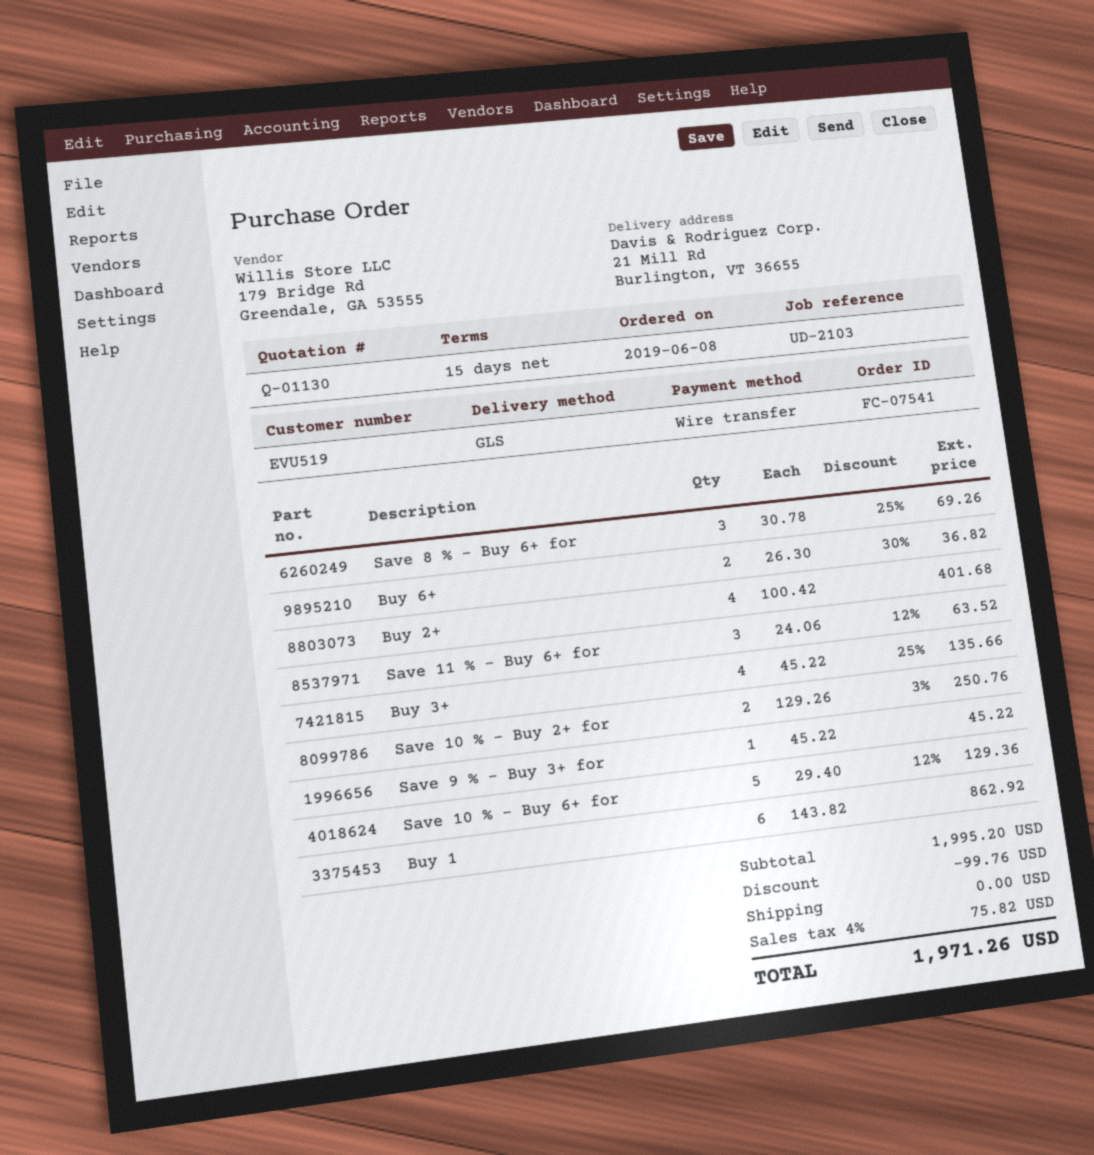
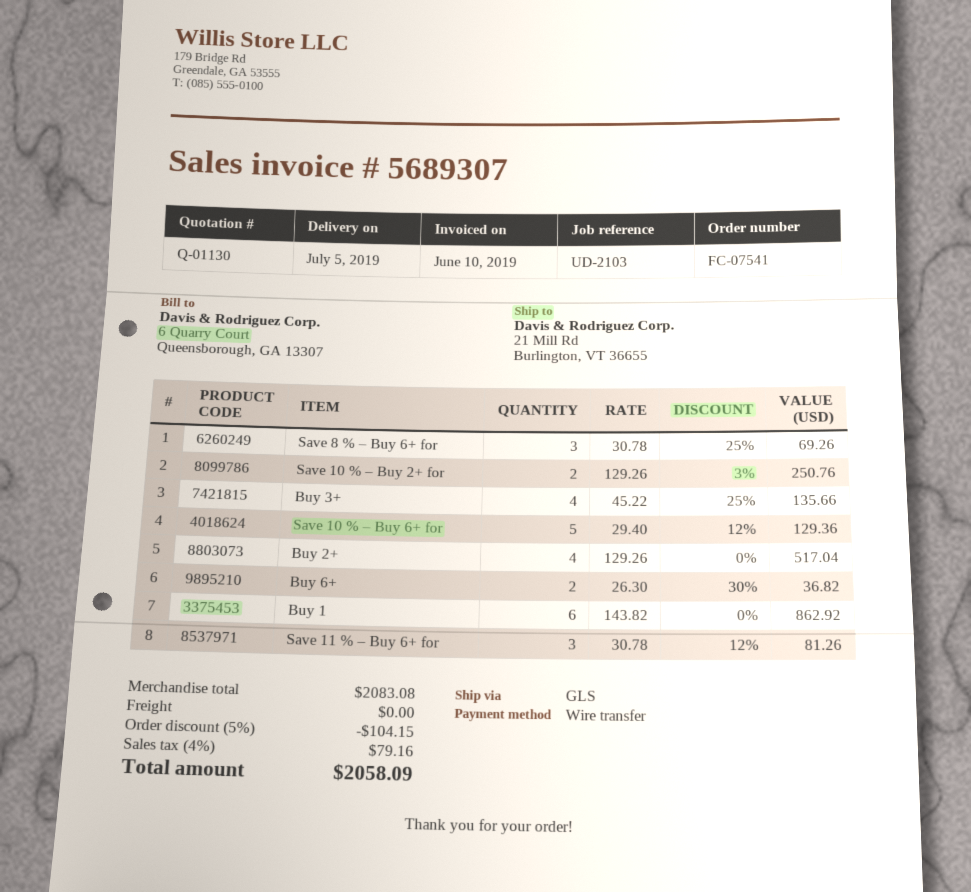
Buy 2+: 4 x 100.42 = 401.68 -> 4 x 129.26 = 517.04
Save 11 % – Buy 6+ for: 3 x 24.06 - 12% = 63.52 -> 3 x 30.78 - 12% = 81.26
Save 9 % – Buy 3+ for: 1 x 45.22 = 45.22 -> none
subtotal: 1995.20 -> 2083.08
discount: 99.76 -> 104.15
tax: 4% = 75.82 -> 4% = 79.16
total: 1971.26 -> 2058.09

